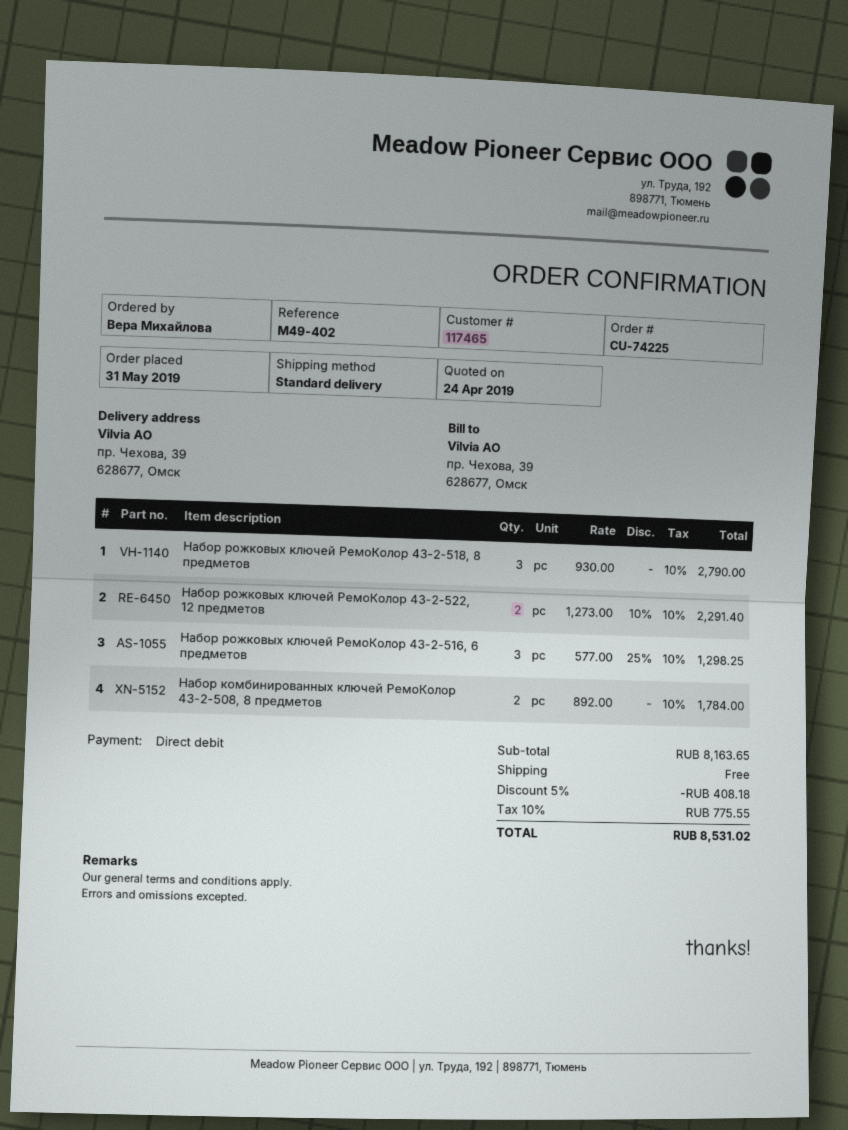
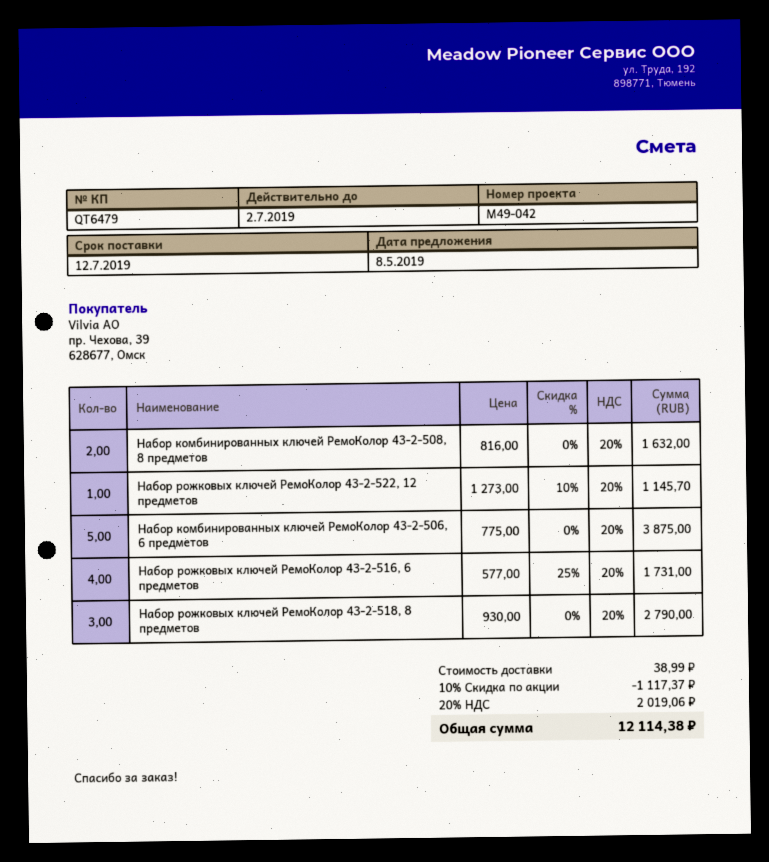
quote date: 2019-04-24 -> 2019-05-08
reference: M49-402 -> M49-042
Набор рожковых ключей РемоКолор 43-2-522, 12 предметов: 2 x 1273.00 - 10% = 2291.40 -> 1 x 1273.00 - 10% = 1145.70
Набор рожковых ключей РемоКолор 43-2-516, 6 предметов: 3 x 577.00 - 25% = 1298.25 -> 4 x 577.00 - 25% = 1731.00
Набор комбинированных ключей РемоКолор 43-2-508, 8 предметов: 2 x 892.00 = 1784.00 -> 2 x 816.00 = 1632.00
Набор комбинированных ключей РемоКолор 43-2-506, 6 предметов: none -> 5 x 775.00 = 3875.00
discount: 5% = 408.18 -> 10% = 1117.37
shipping: 0.00 -> 38.99
tax: 10% = 775.55 -> 20% = 2019.06
total: 8531.02 -> 12114.38

